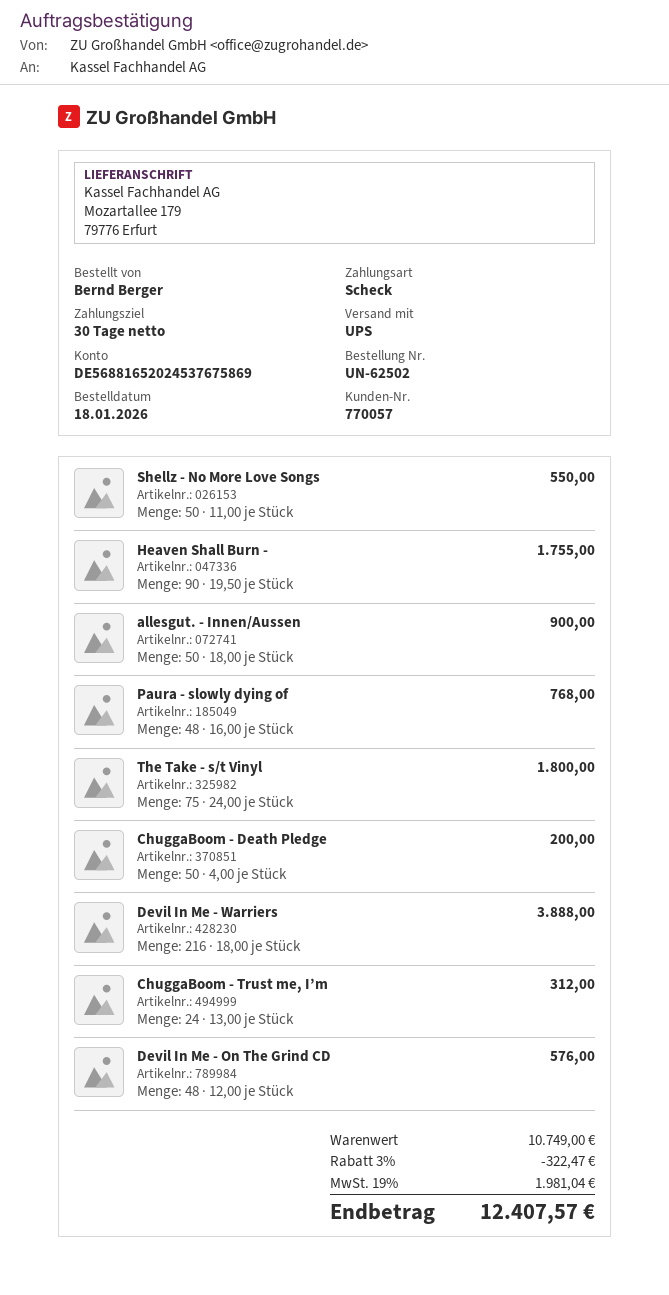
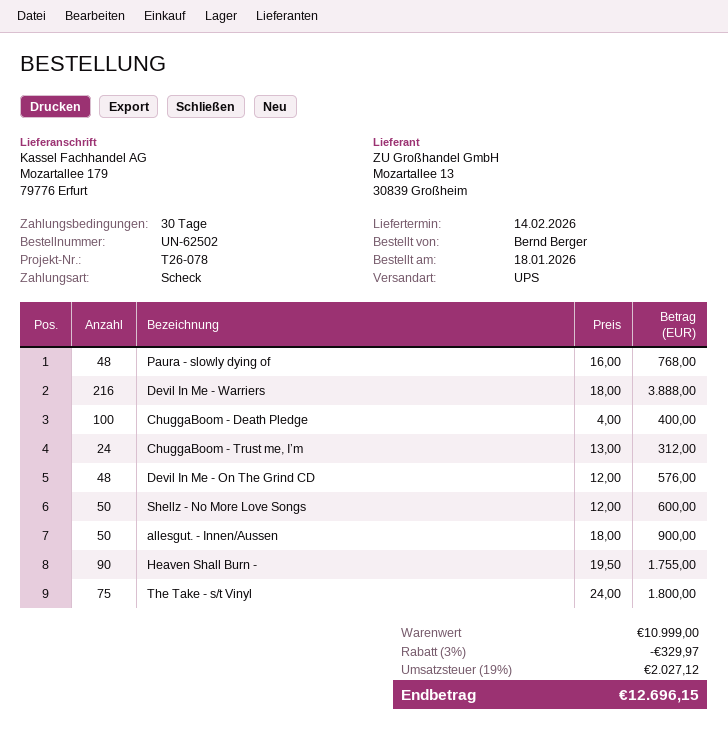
Shellz - No More Love Songs: 50 x 11.00 = 550.00 -> 50 x 12.00 = 600.00
ChuggaBoom - Death Pledge: 50 x 4.00 = 200.00 -> 100 x 4.00 = 400.00
subtotal: 10749.00 -> 10999.00
discount: 3% = 322.47 -> 3% = 329.97
tax: 19% = 1981.04 -> 19% = 2027.12
total: 12407.57 -> 12696.15

